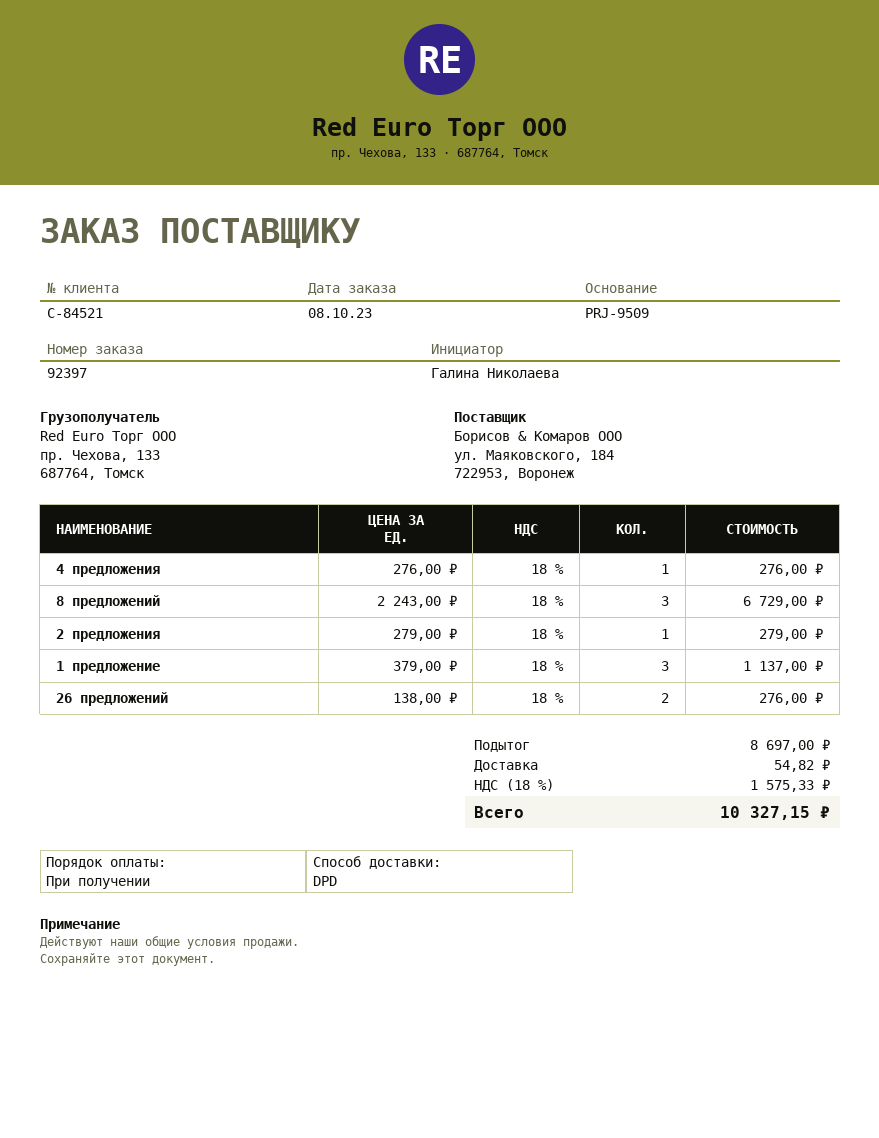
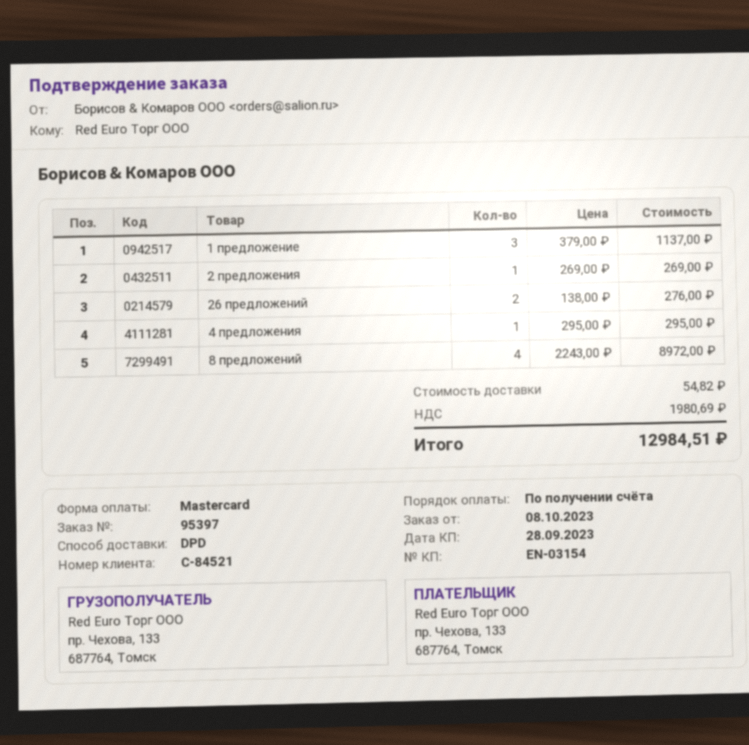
order number: 92397 -> 95397
4 предложения: 1 x 276.00 = 276.00 -> 1 x 295.00 = 295.00
8 предложений: 3 x 2243.00 = 6729.00 -> 4 x 2243.00 = 8972.00
2 предложения: 1 x 279.00 = 279.00 -> 1 x 269.00 = 269.00
tax: 1575.33 -> 1980.69
total: 10327.15 -> 12984.51

